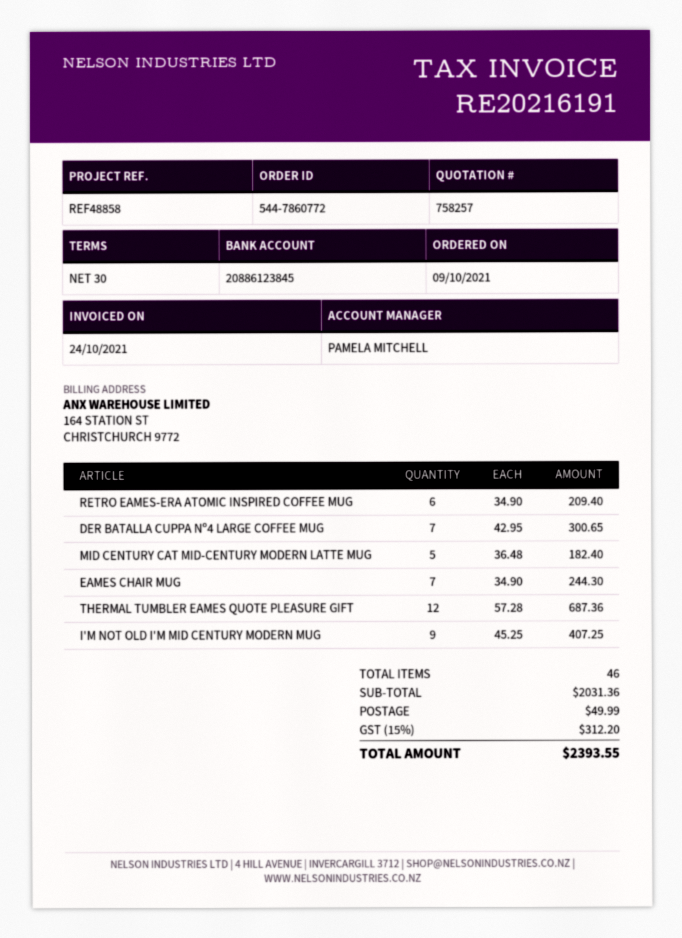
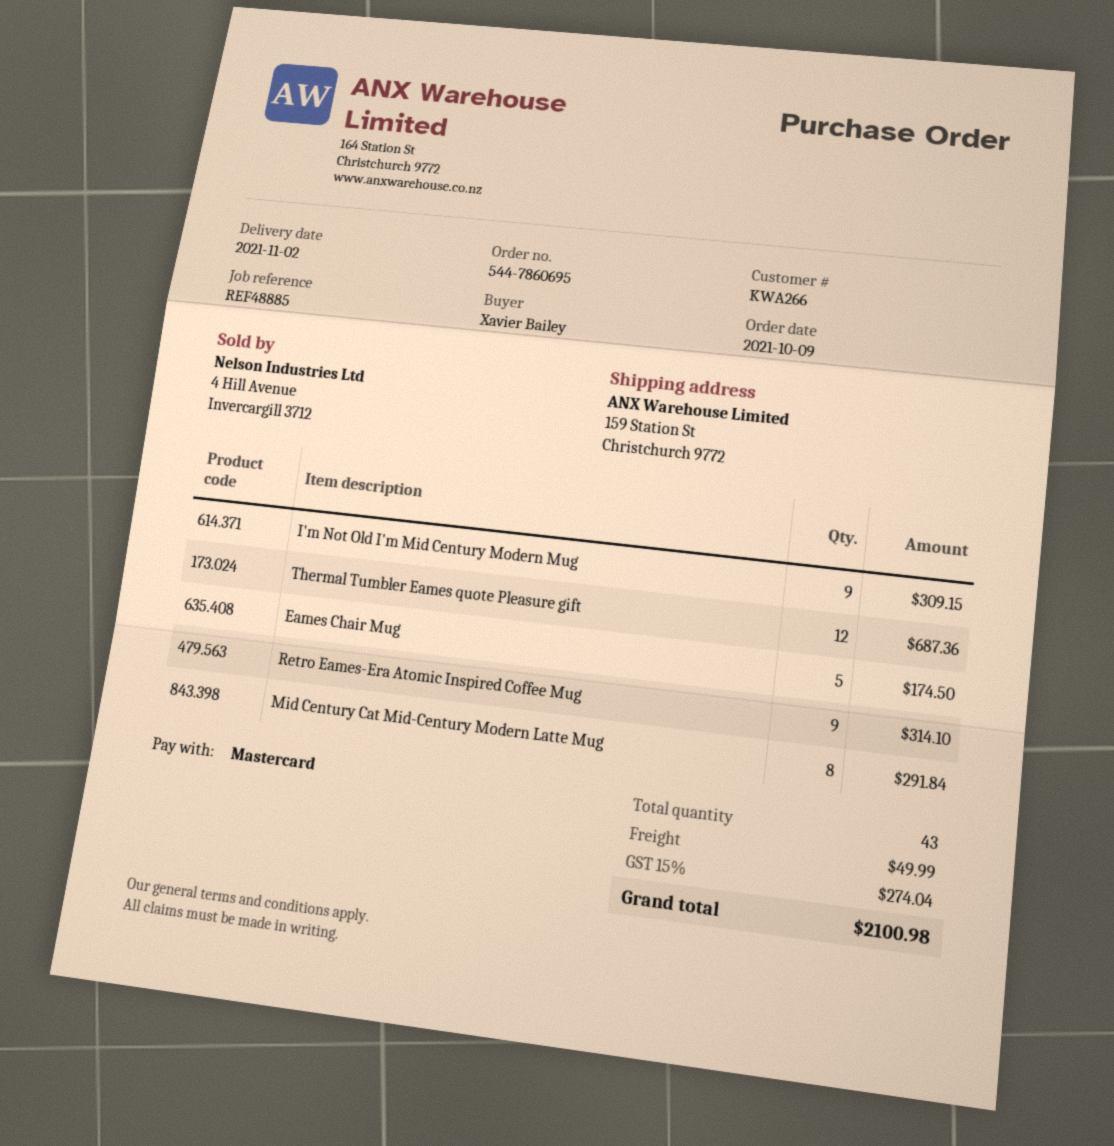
order number: 544-7860772 -> 544-7860695
reference: REF48858 -> REF48885
RETRO EAMES-ERA ATOMIC INSPIRED COFFEE MUG: 6 for 209.40 -> 9 for 314.10
DER BATALLA CUPPA Nº4 LARGE COFFEE MUG: 7 for 300.65 -> none
MID CENTURY CAT MID-CENTURY MODERN LATTE MUG: 5 for 182.40 -> 8 for 291.84
EAMES CHAIR MUG: 7 for 244.30 -> 5 for 174.50
I'M NOT OLD I'M MID CENTURY MODERN MUG: 9 for 407.25 -> 9 for 309.15
total quantity: 46 -> 43
tax: 15% = 312.20 -> 15% = 274.04
total: 2393.55 -> 2100.98

